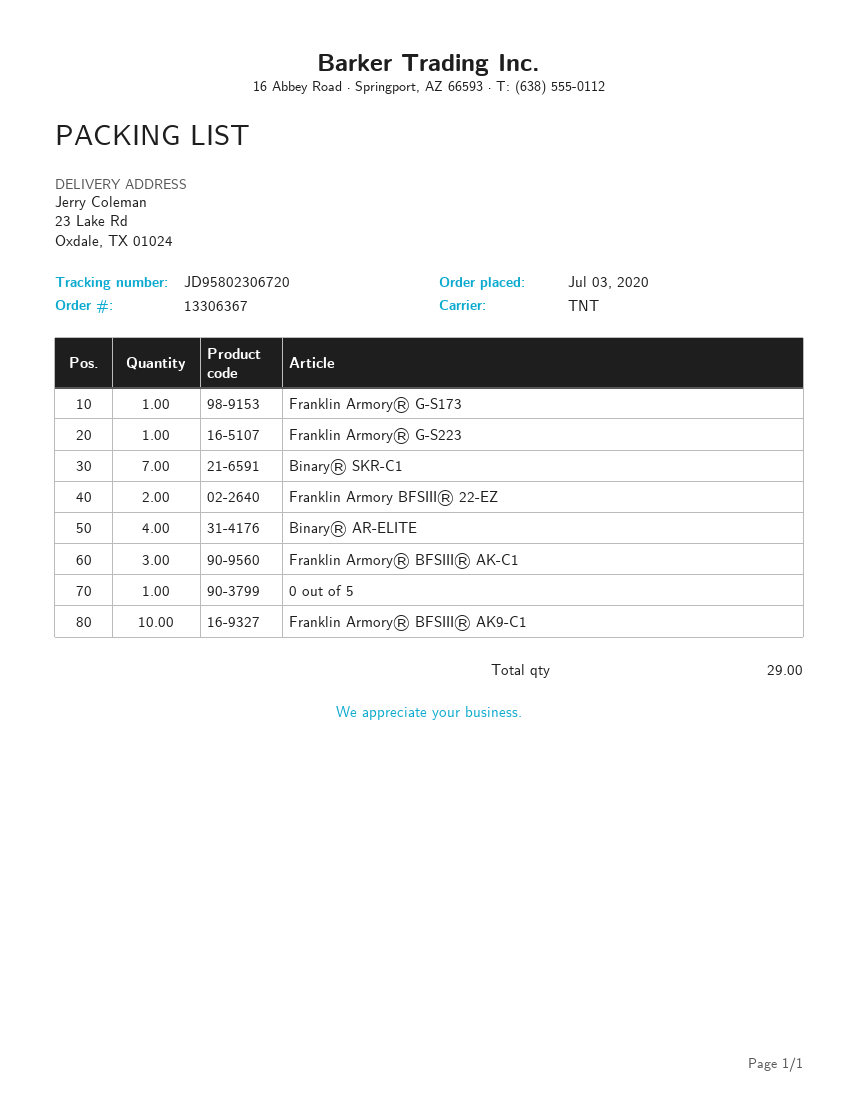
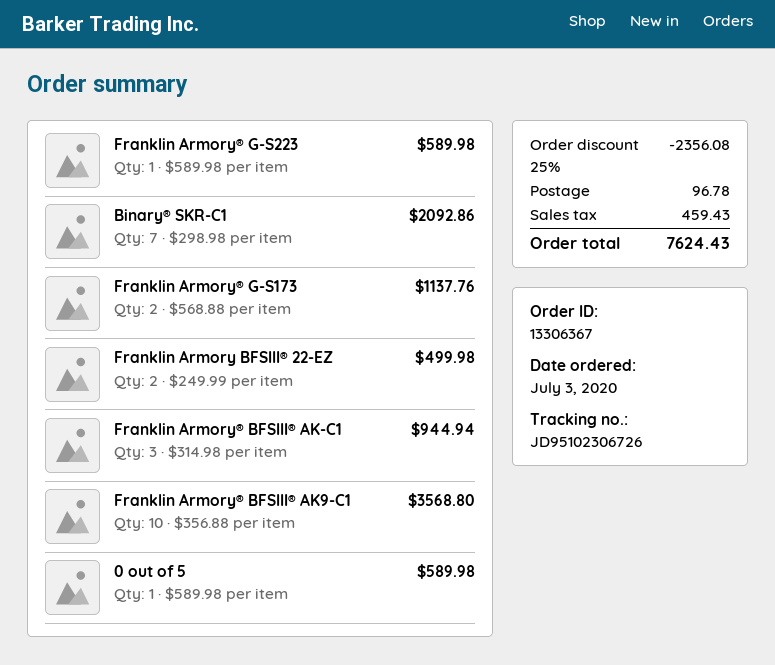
tracking number: JD95802306720 -> JD95102306726
Franklin Armory® G-S173: 1 -> 2
Binary® AR-ELITE: 4 -> none

